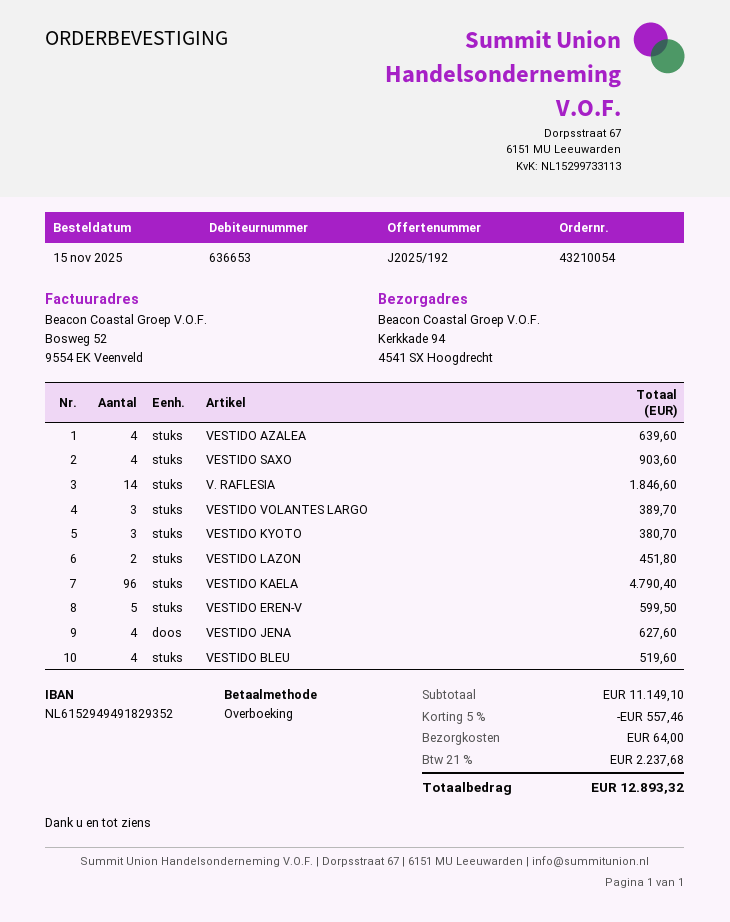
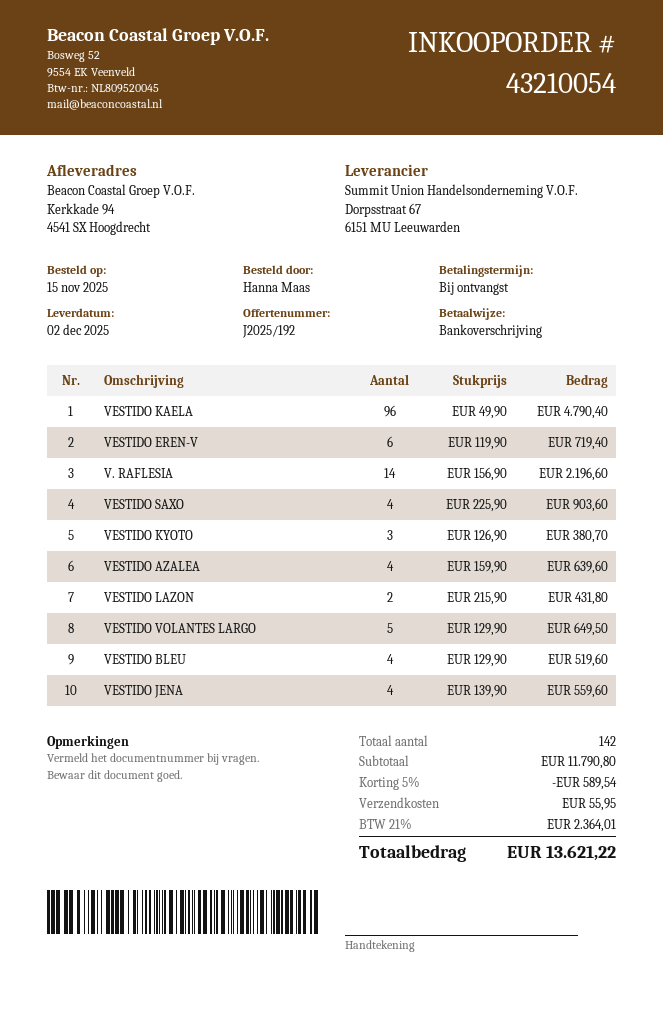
V. RAFLESIA: 14 for 1846.60 -> 14 for 2196.60
VESTIDO VOLANTES LARGO: 3 for 389.70 -> 5 for 649.50
VESTIDO LAZON: 2 for 451.80 -> 2 for 431.80
VESTIDO EREN-V: 5 for 599.50 -> 6 for 719.40
VESTIDO JENA: 4 for 627.60 -> 4 for 559.60
subtotal: 11149.10 -> 11790.80
discount: 5% = 557.46 -> 5% = 589.54
shipping: 64.00 -> 55.95
tax: 21% = 2237.68 -> 21% = 2364.01
total: 12893.32 -> 13621.22

